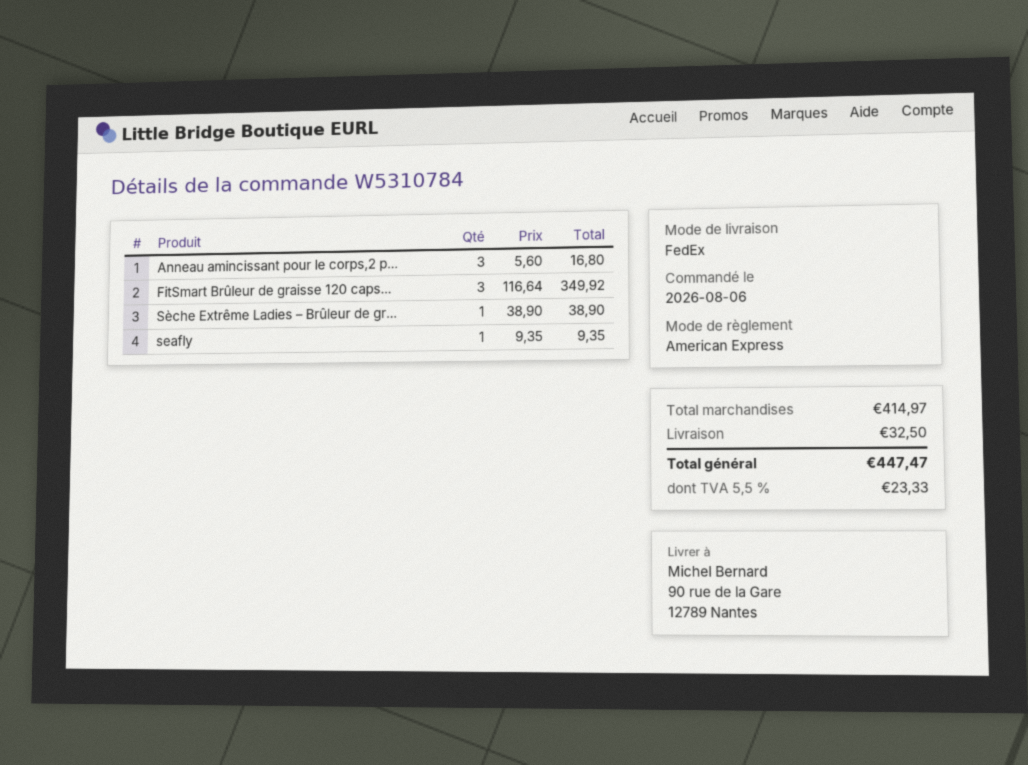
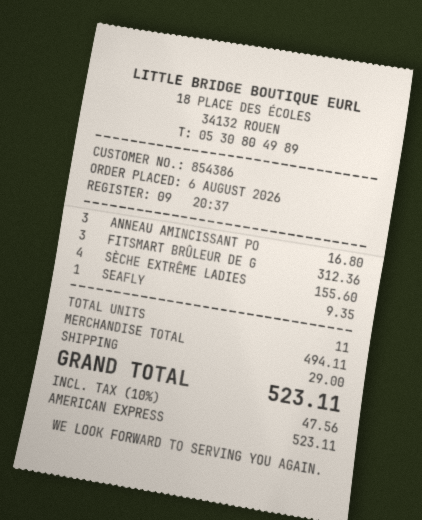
FitSmart Brûleur de graisse 120 caps...: 3 for 349.92 -> 3 for 312.36
Sèche Extrême Ladies – Brûleur de gr...: 1 for 38.90 -> 4 for 155.60
subtotal: 414.97 -> 494.11
shipping: 32.50 -> 29.00
tax: 5.5% = 23.33 -> 10% = 47.56
total: 447.47 -> 523.11

